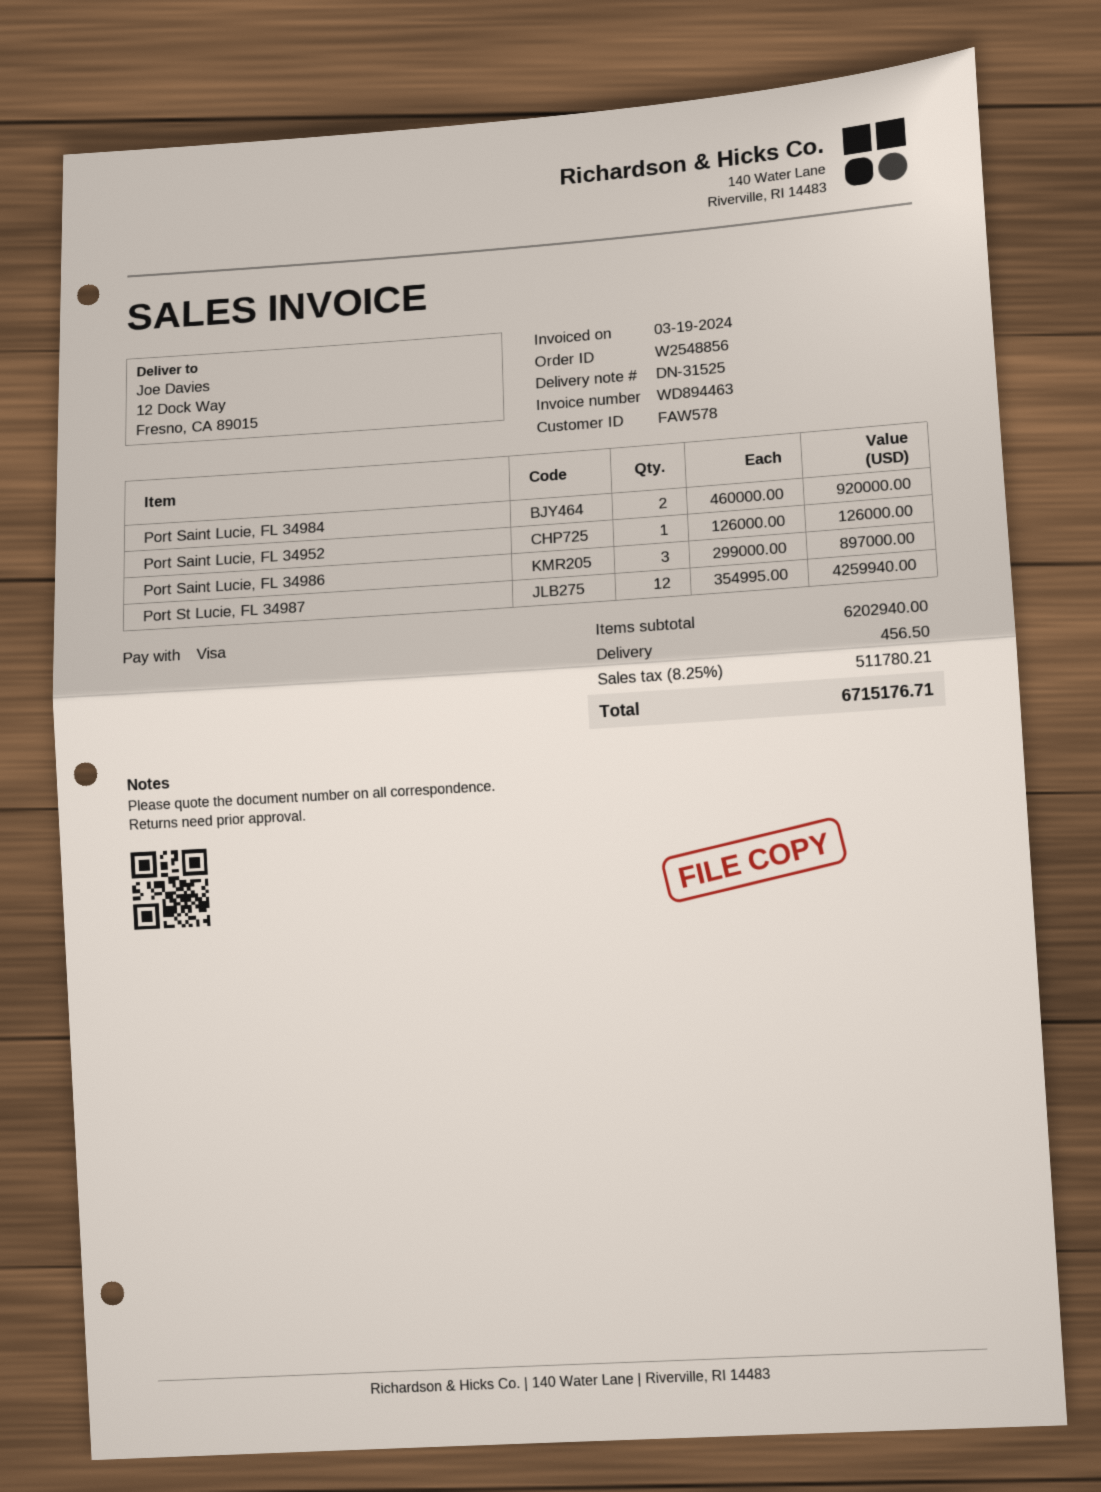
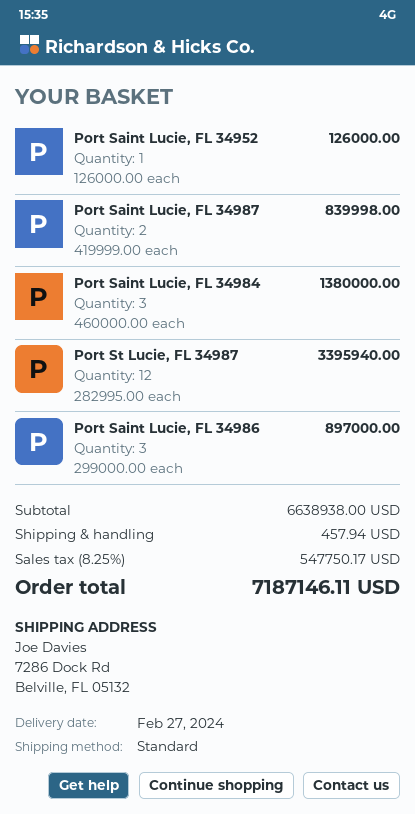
ship to: 12 Dock Way, Fresno, CA 89015 -> 7286 Dock Rd, Belville, FL 05132
Port Saint Lucie, FL 34984: 2 x 460000.00 = 920000.00 -> 3 x 460000.00 = 1380000.00
Port St Lucie, FL 34987: 12 x 354995.00 = 4259940.00 -> 12 x 282995.00 = 3395940.00
Port Saint Lucie, FL 34987: none -> 2 x 419999.00 = 839998.00
subtotal: 6202940.00 -> 6638938.00
shipping: 456.50 -> 457.94
tax: 8.25% = 511780.21 -> 8.25% = 547750.17
total: 6715176.71 -> 7187146.11

